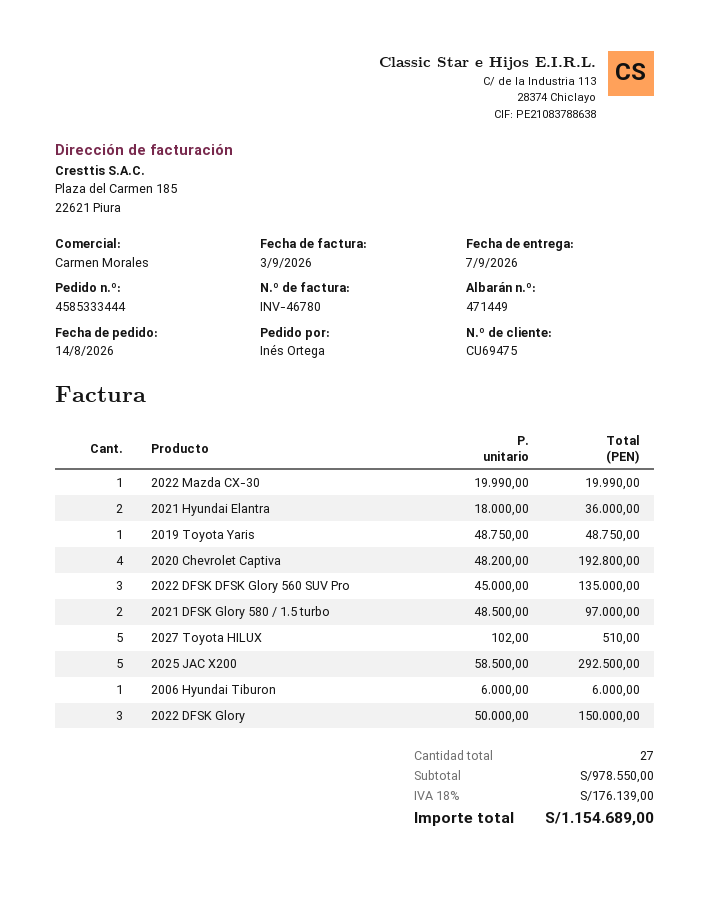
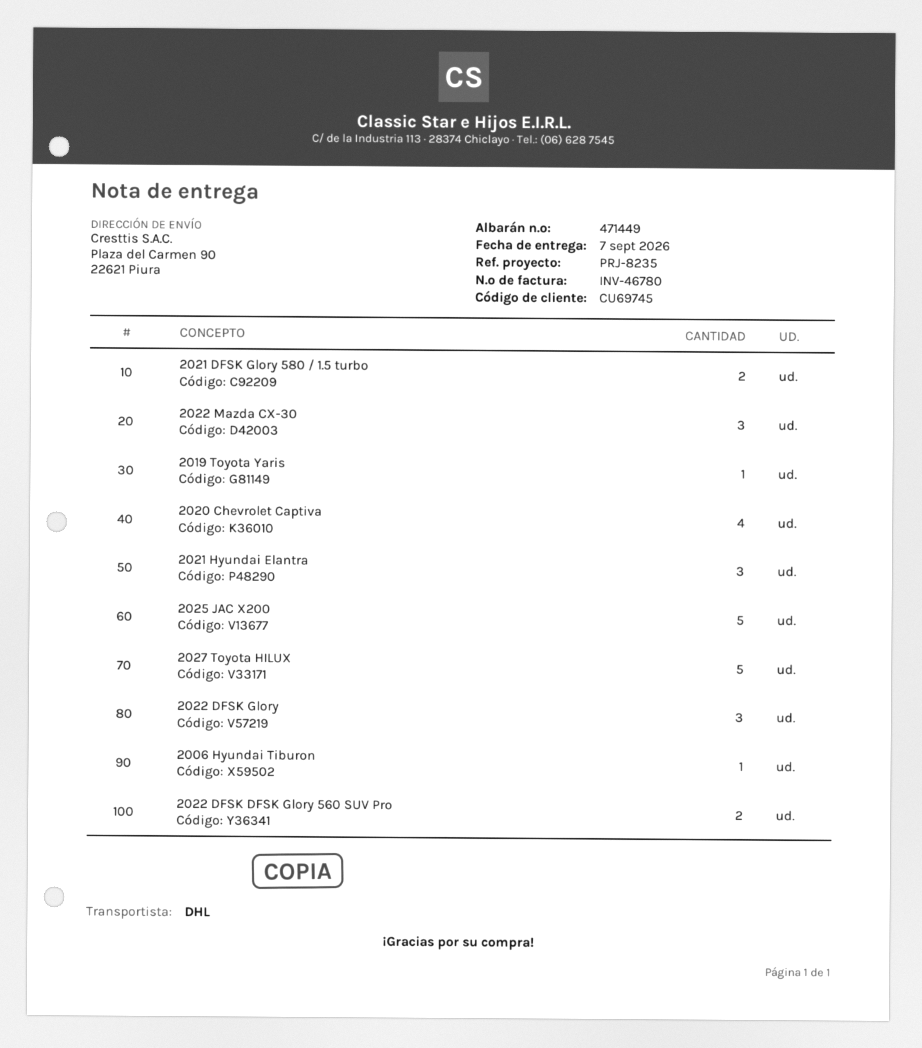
customer number: CU69475 -> CU69745
2022 Mazda CX-30: 1 -> 3
2021 Hyundai Elantra: 2 -> 3
2022 DFSK DFSK Glory 560 SUV Pro: 3 -> 2

